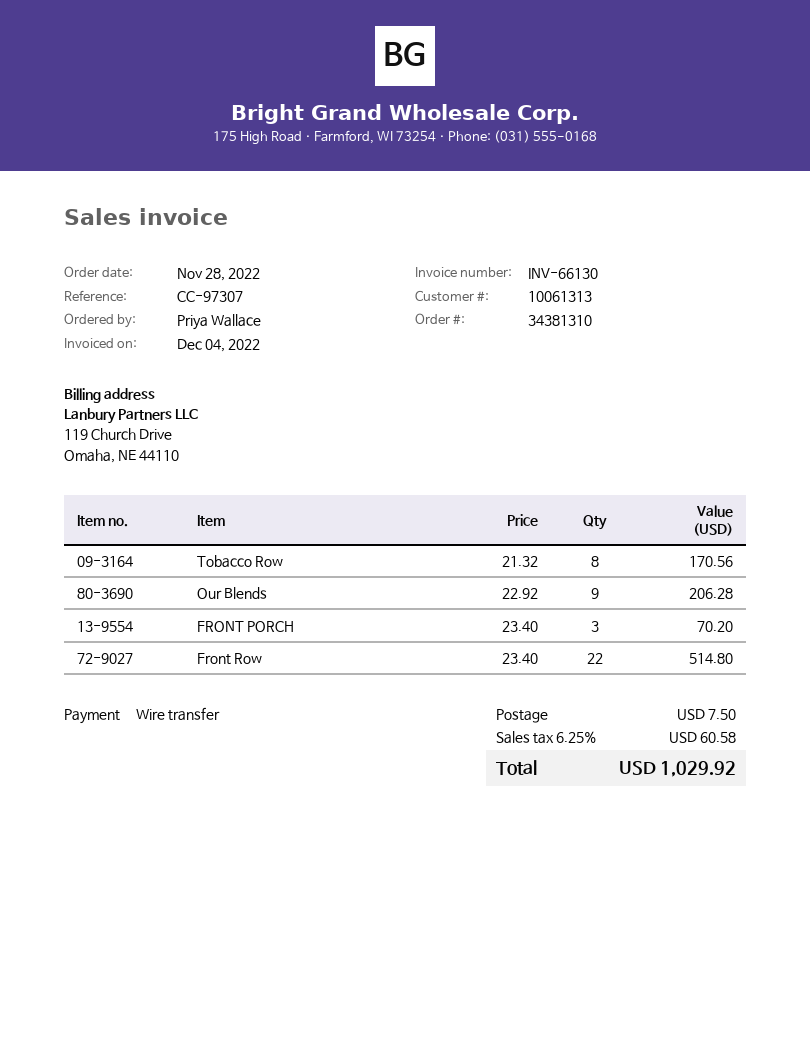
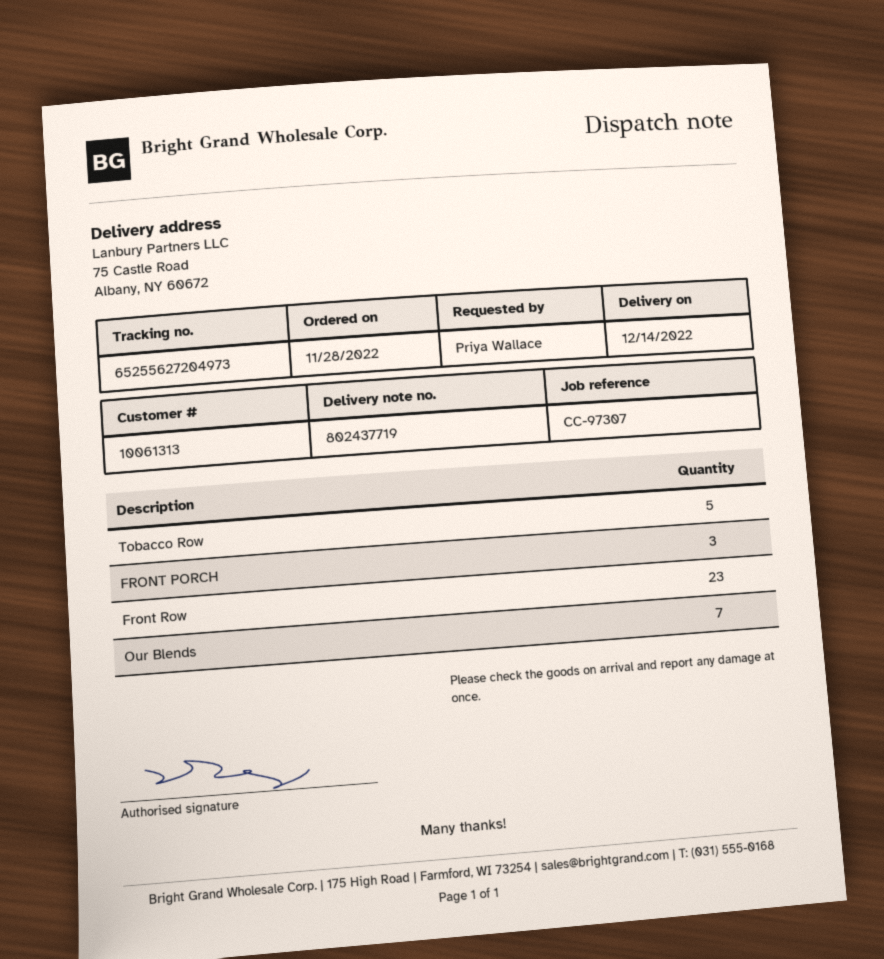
Tobacco Row: 8 -> 5
Our Blends: 9 -> 7
Front Row: 22 -> 23

